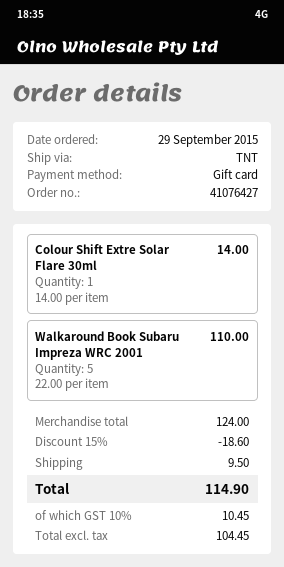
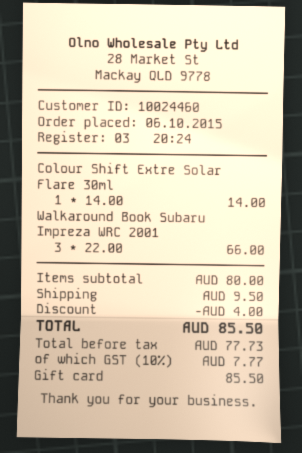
order date: 2015-09-29 -> 2015-10-06
Walkaround Book Subaru Impreza WRC 2001: 5 x 22.00 = 110.00 -> 3 x 22.00 = 66.00
subtotal: 124.00 -> 80.00
discount: 18.60 -> 4.00
net: 104.45 -> 77.73
tax: 10% = 10.45 -> 10% = 7.77
total: 114.90 -> 85.50

